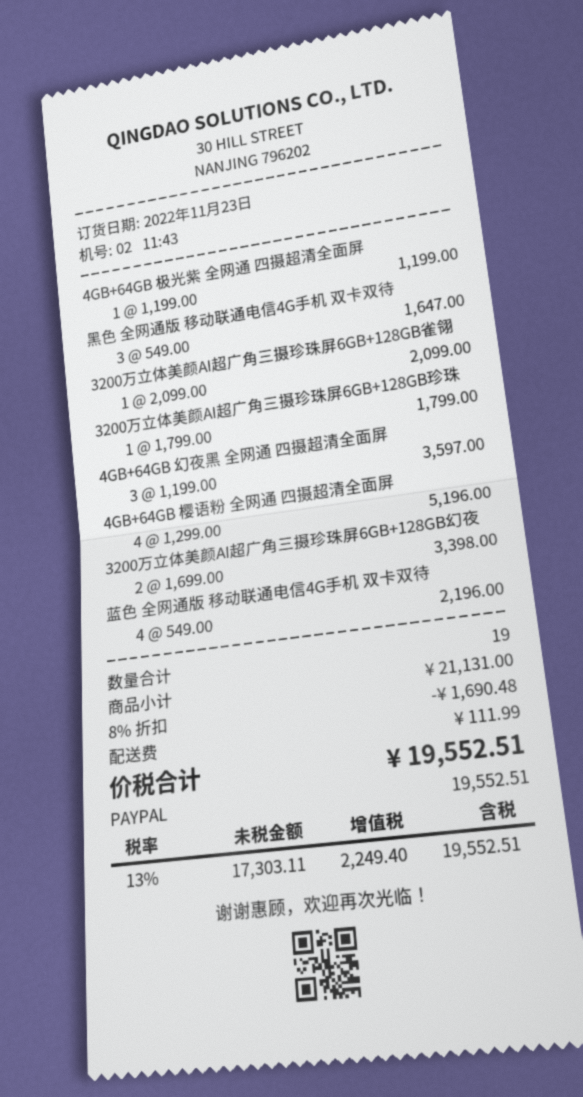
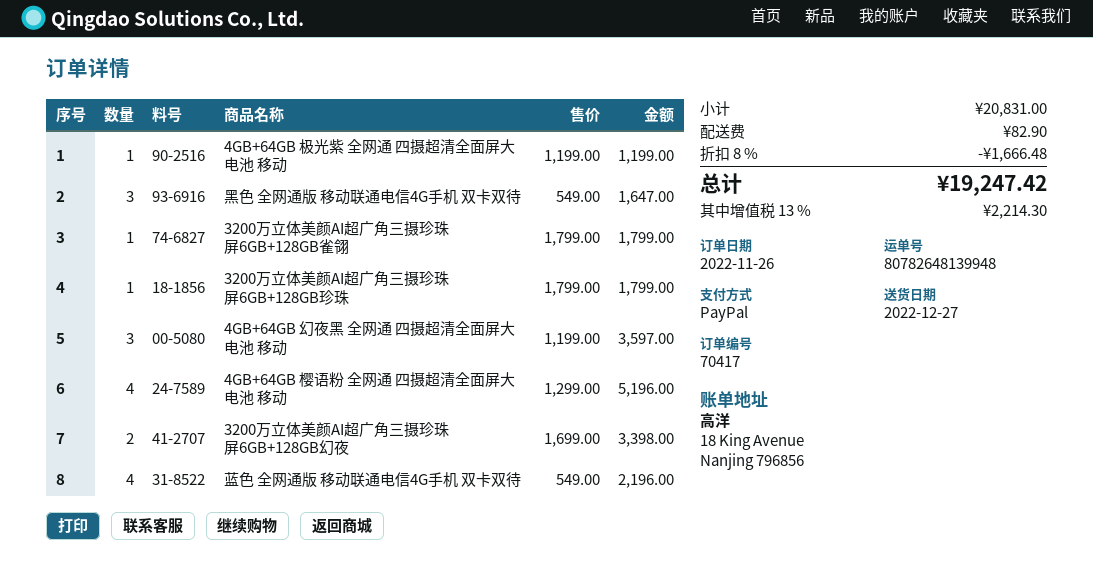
order date: 2022-11-23 -> 2022-11-26
3200万立体美颜AI超广角三摄珍珠屏6GB+128GB雀翎: 1 x 2099.00 = 2099.00 -> 1 x 1799.00 = 1799.00
subtotal: 21131.00 -> 20831.00
discount: 8% = 1690.48 -> 8% = 1666.48
shipping: 111.99 -> 82.90
tax: 13% = 2249.40 -> 13% = 2214.30
total: 19552.51 -> 19247.42

